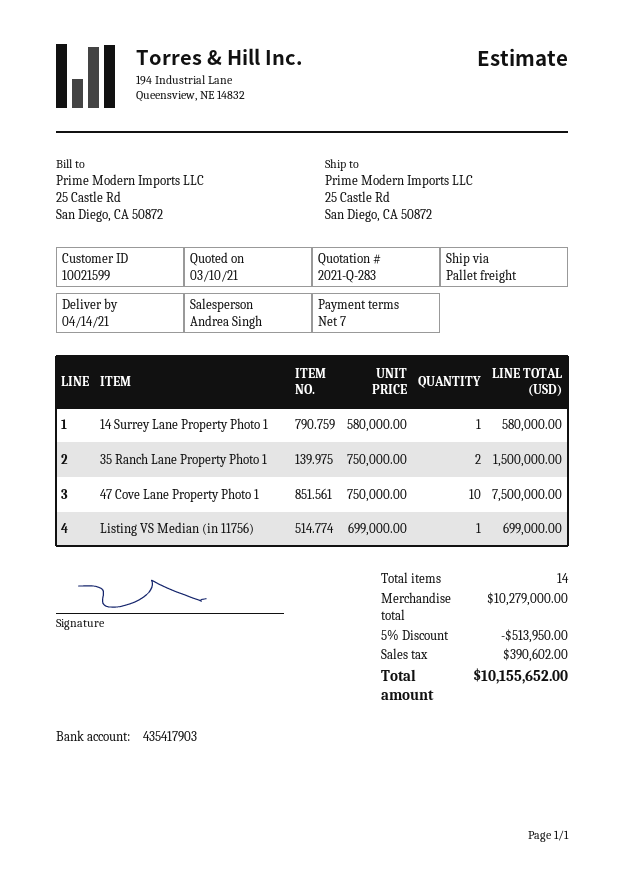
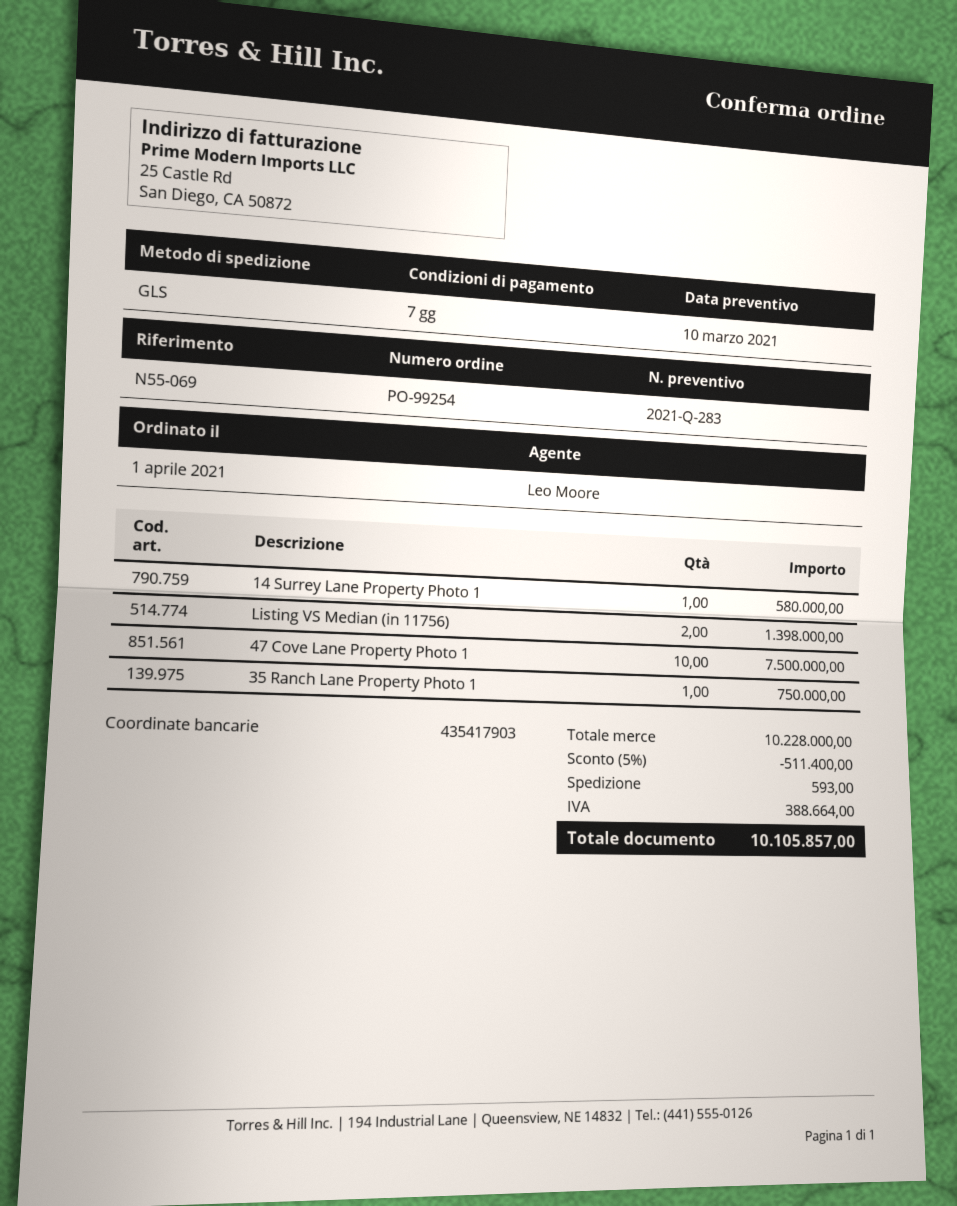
sales rep: Andrea Singh -> Leo Moore
shipping method: pallet freight -> GLS
35 Ranch Lane Property Photo 1: 2 for 1500000.00 -> 1 for 750000.00
Listing VS Median (in 11756): 1 for 699000.00 -> 2 for 1398000.00
subtotal: 10279000.00 -> 10228000.00
discount: 5% = 513950.00 -> 5% = 511400.00
shipping: none -> 593.00
tax: 390602.00 -> 388664.00
total: 10155652.00 -> 10105857.00

